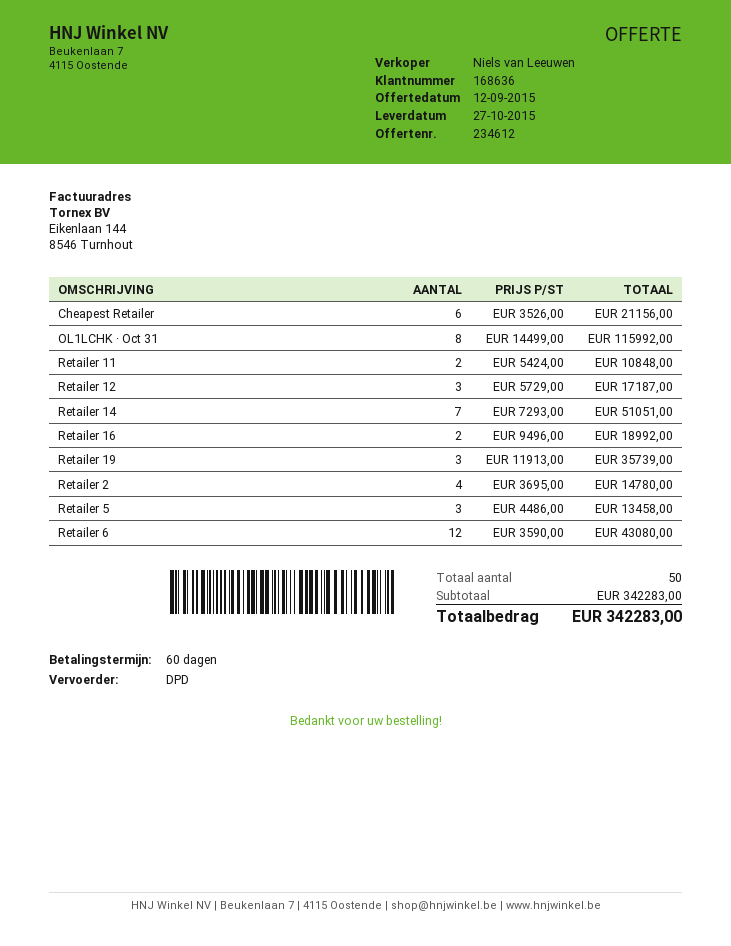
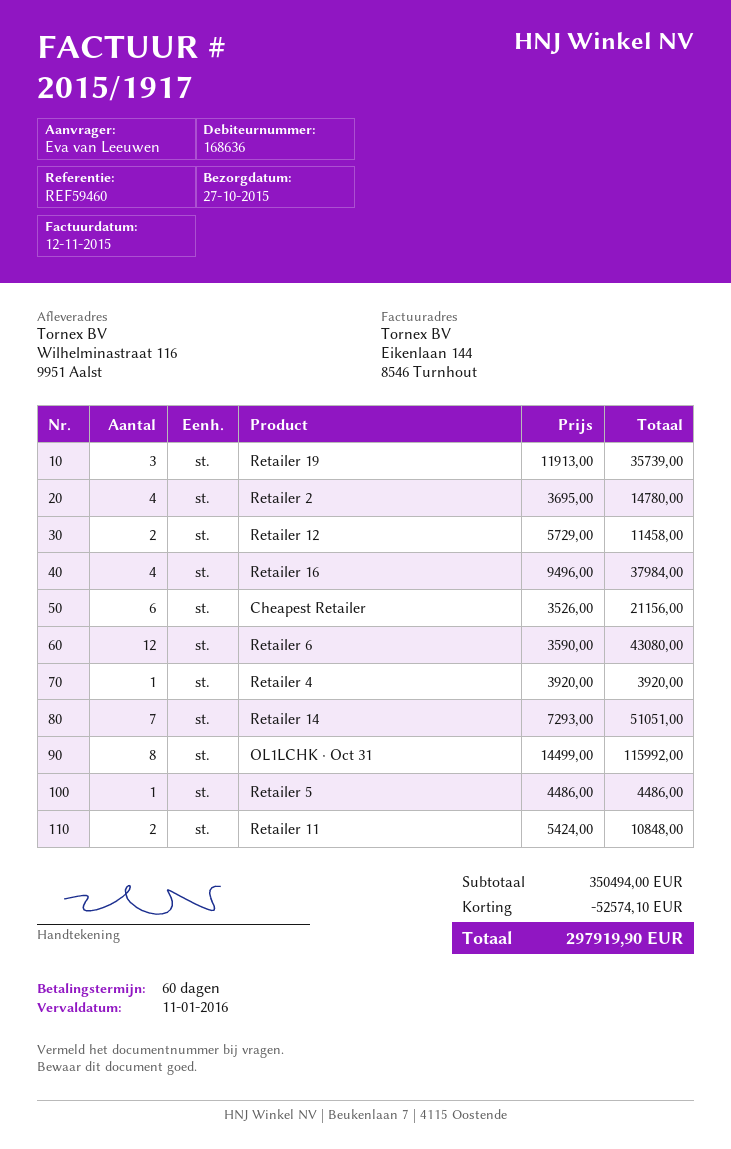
Retailer 12: 3 x 5729.00 = 17187.00 -> 2 x 5729.00 = 11458.00
Retailer 16: 2 x 9496.00 = 18992.00 -> 4 x 9496.00 = 37984.00
Retailer 5: 3 x 4486.00 = 13458.00 -> 1 x 4486.00 = 4486.00
Retailer 4: none -> 1 x 3920.00 = 3920.00
subtotal: 342283.00 -> 350494.00
discount: none -> 52574.10
total: 342283.00 -> 297919.90

